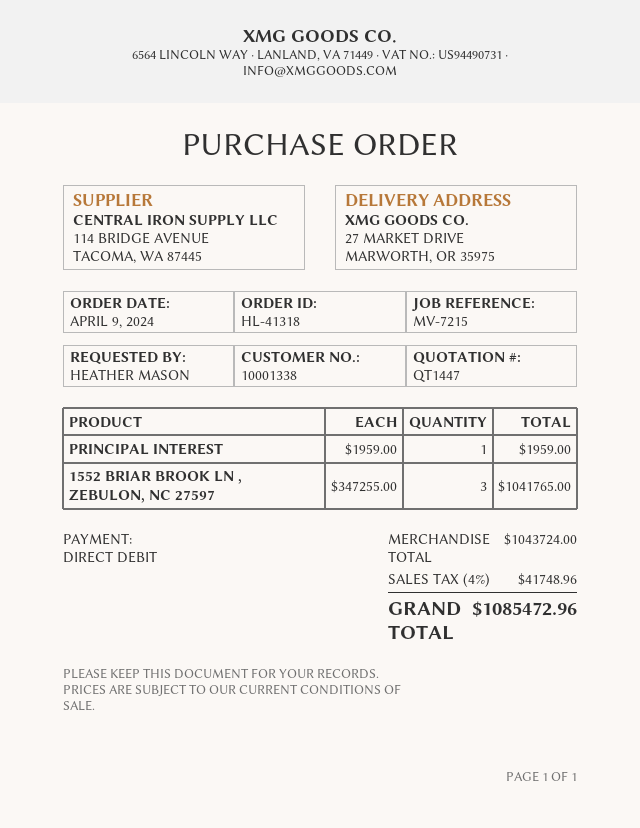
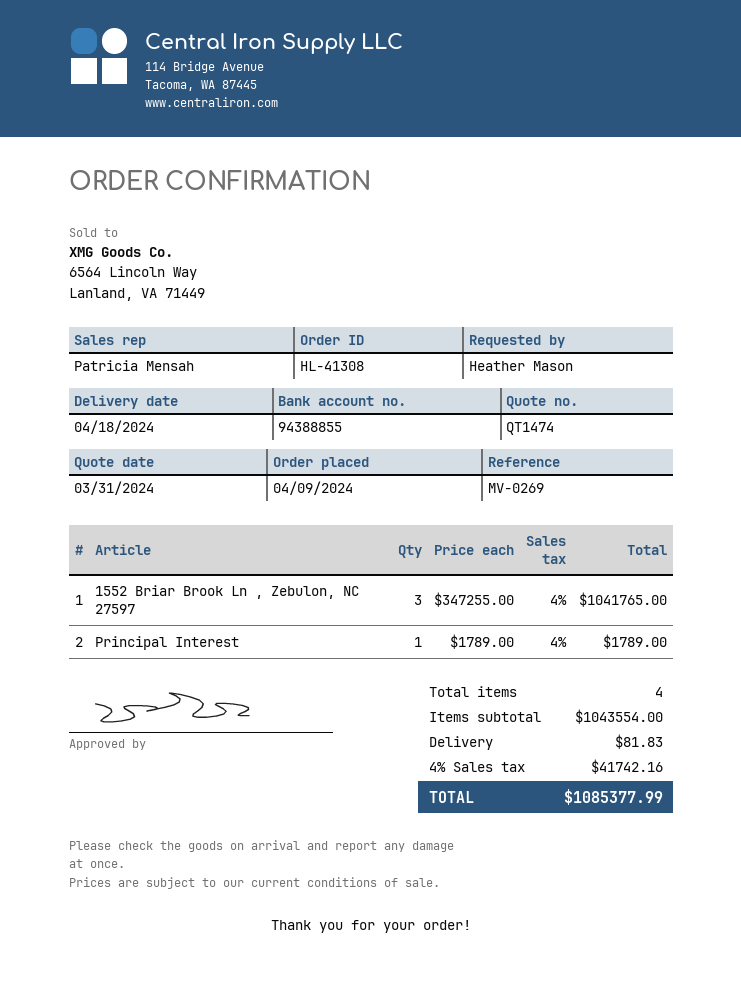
quote number: QT1447 -> QT1474
order number: HL-41318 -> HL-41308
reference: MV-7215 -> MV-0269
PRINCIPAL INTEREST: 1 x 1959.00 = 1959.00 -> 1 x 1789.00 = 1789.00
subtotal: 1043724.00 -> 1043554.00
shipping: none -> 81.83
tax: 4% = 41748.96 -> 4% = 41742.16
total: 1085472.96 -> 1085377.99

